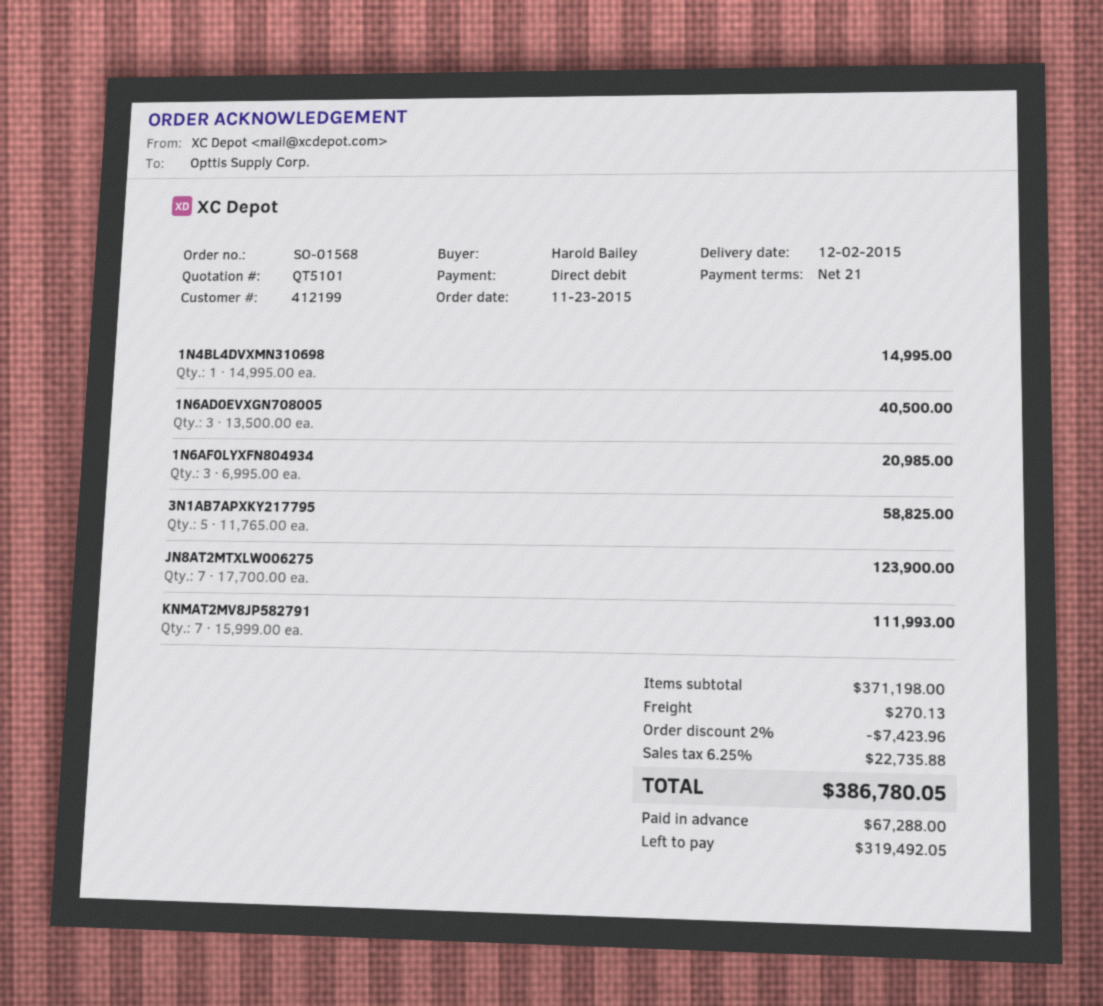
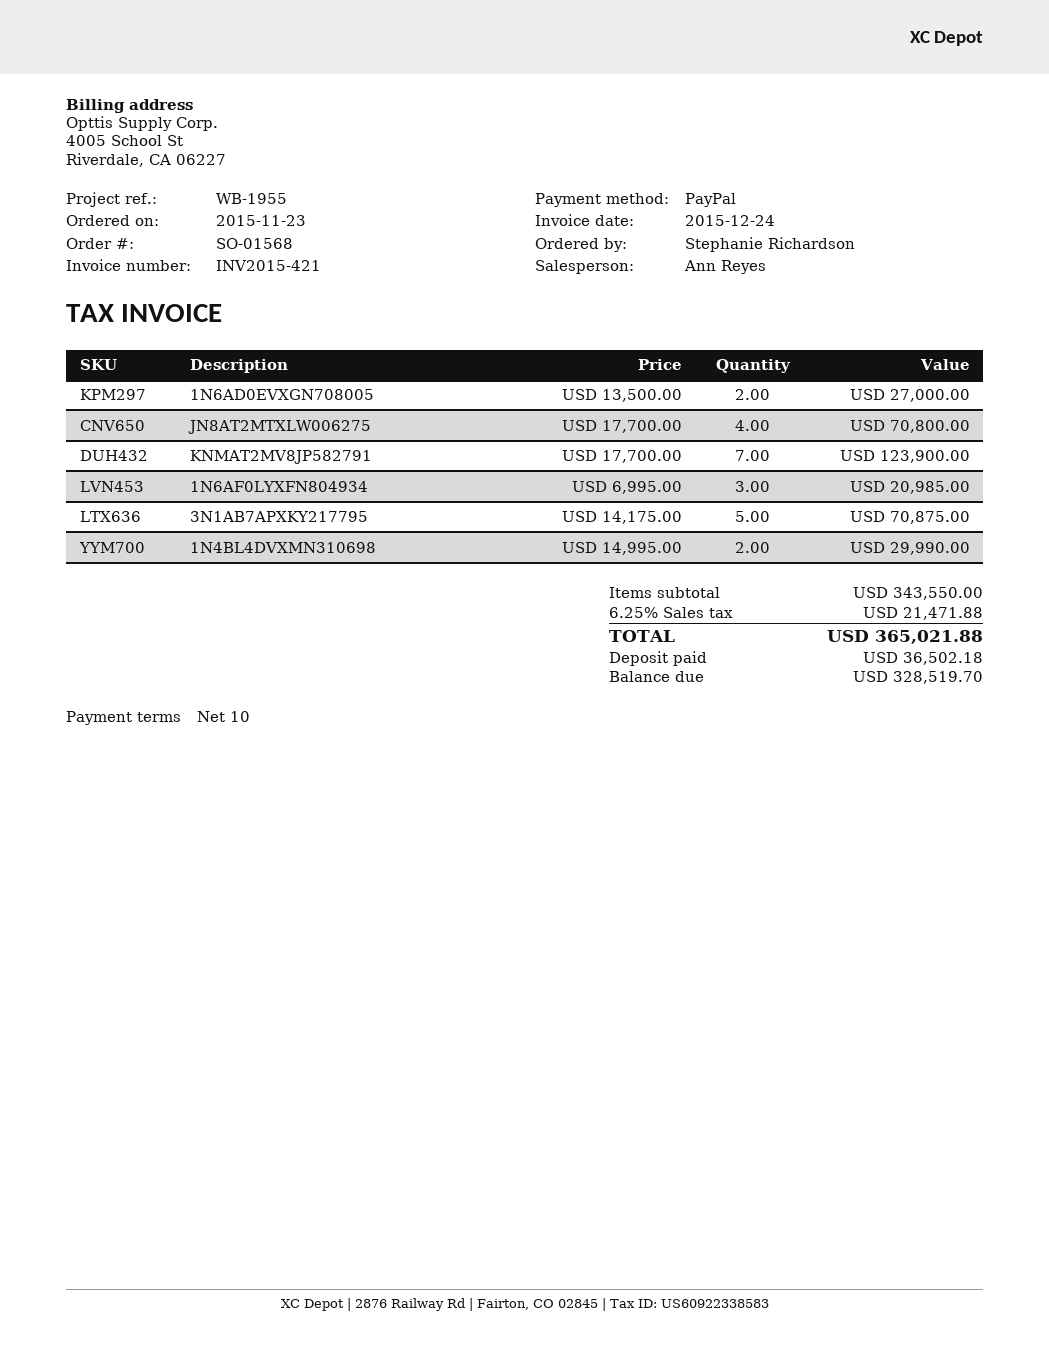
payment terms: 21 days -> 10 days
ordered by: Harold Bailey -> Stephanie Richardson
payment method: direct debit -> PayPal
1N4BL4DVXMN310698: 1 x 14995.00 = 14995.00 -> 2 x 14995.00 = 29990.00
1N6AD0EVXGN708005: 3 x 13500.00 = 40500.00 -> 2 x 13500.00 = 27000.00
3N1AB7APXKY217795: 5 x 11765.00 = 58825.00 -> 5 x 14175.00 = 70875.00
JN8AT2MTXLW006275: 7 x 17700.00 = 123900.00 -> 4 x 17700.00 = 70800.00
KNMAT2MV8JP582791: 7 x 15999.00 = 111993.00 -> 7 x 17700.00 = 123900.00
subtotal: 371198.00 -> 343550.00
discount: 2% = 7423.96 -> none
shipping: 270.13 -> none
tax: 6.25% = 22735.88 -> 6.25% = 21471.88
total: 386780.05 -> 365021.88
deposit: 67288.00 -> 36502.18
balance: 319492.05 -> 328519.70

